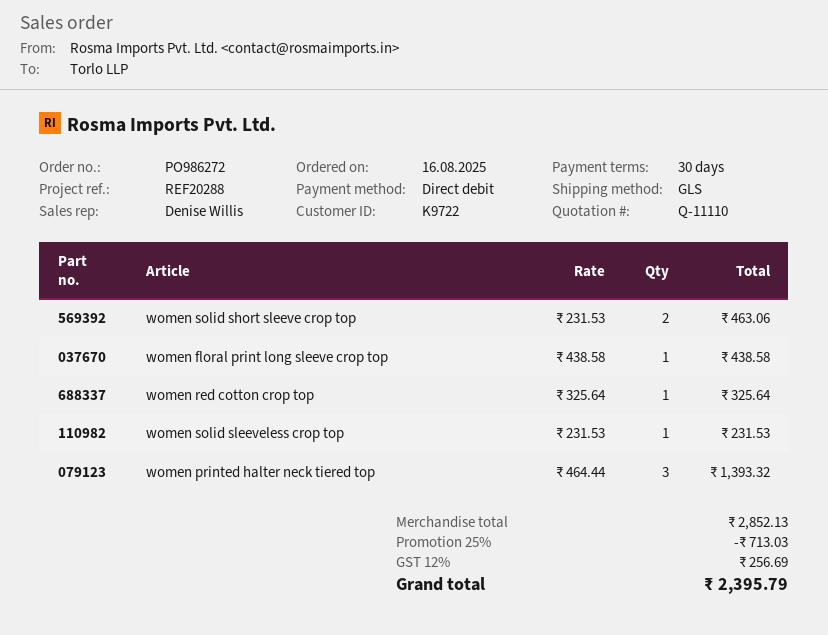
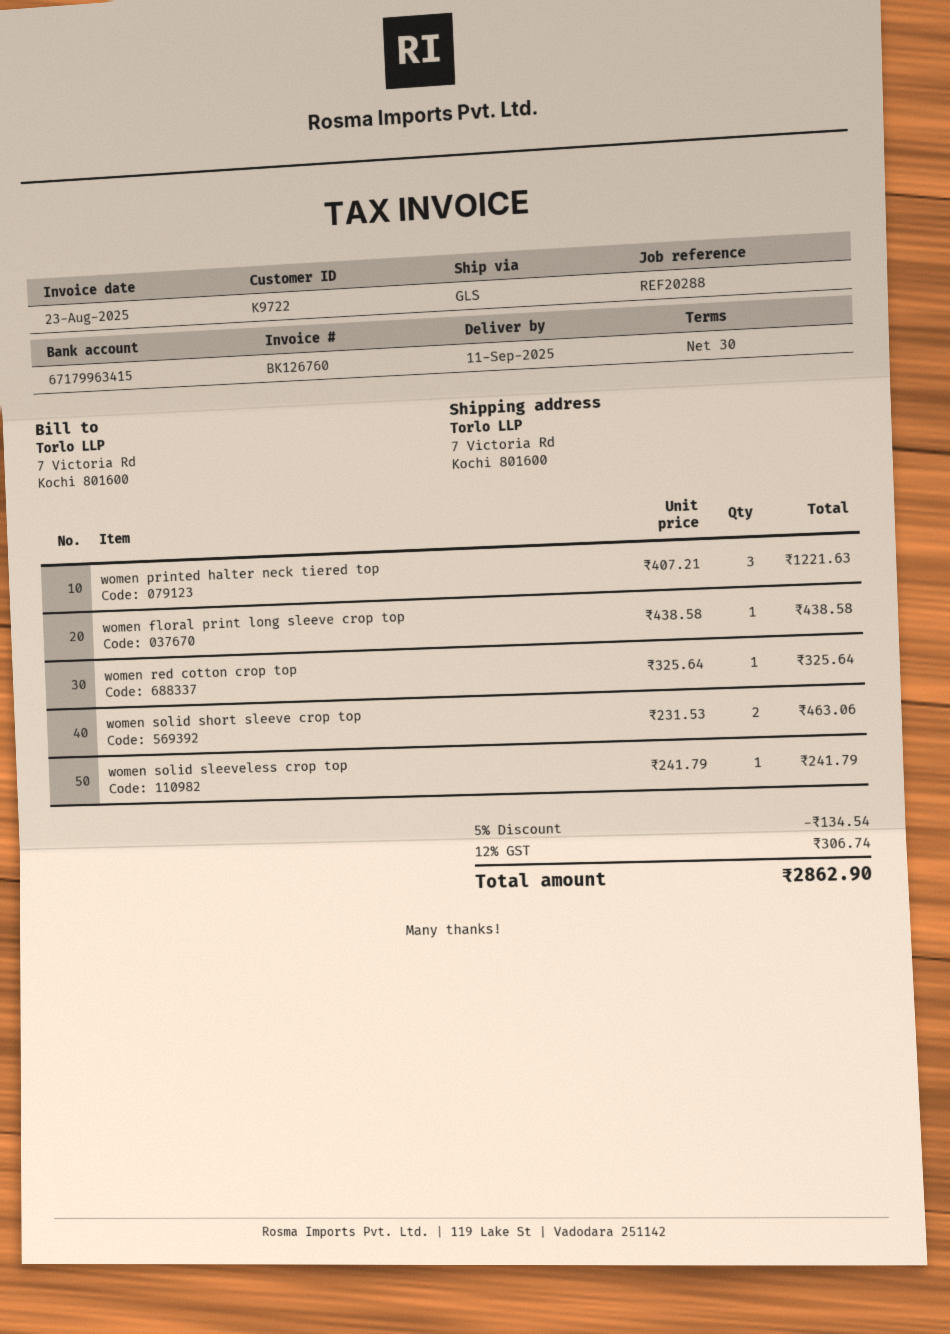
women solid sleeveless crop top: 1 x 231.53 = 231.53 -> 1 x 241.79 = 241.79
women printed halter neck tiered top: 3 x 464.44 = 1393.32 -> 3 x 407.21 = 1221.63
discount: 25% = 713.03 -> 5% = 134.54
tax: 12% = 256.69 -> 12% = 306.74
total: 2395.79 -> 2862.90

